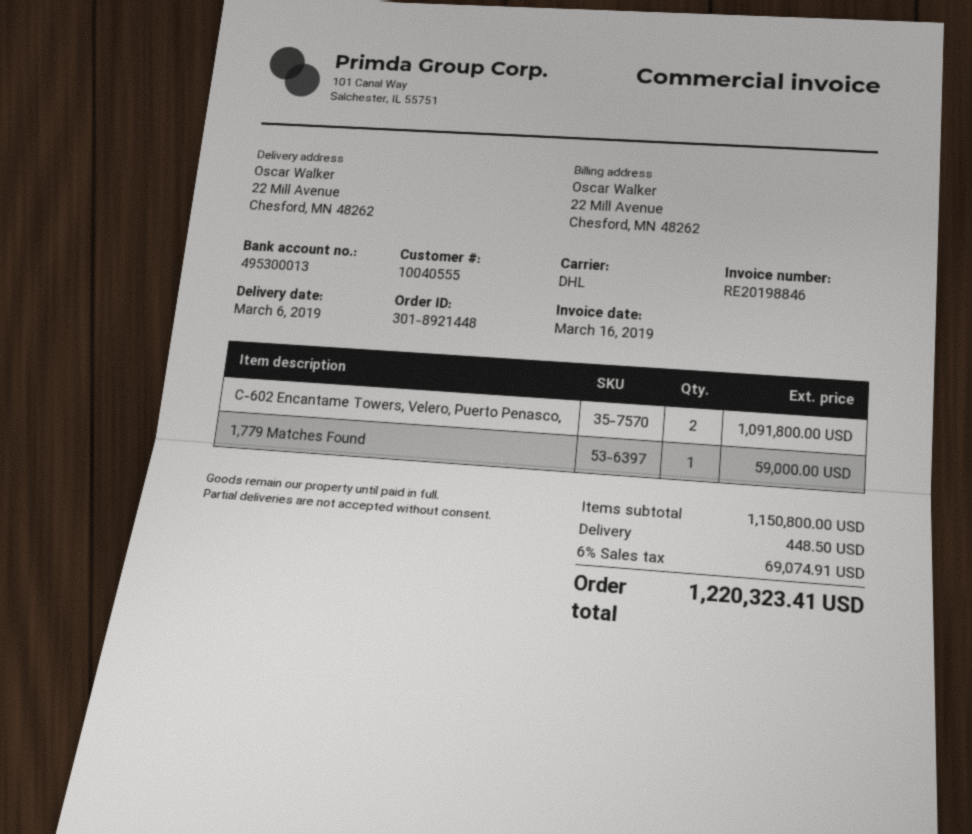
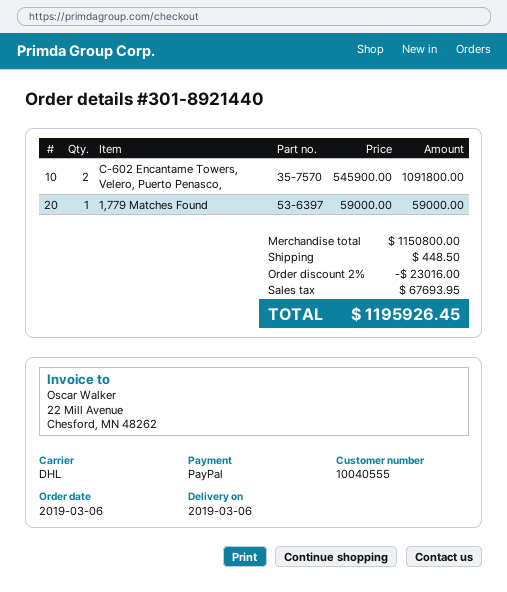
order number: 301-8921448 -> 301-8921440
discount: none -> 2% = 23016.00
tax: 69074.91 -> 67693.95
total: 1220323.41 -> 1195926.45

